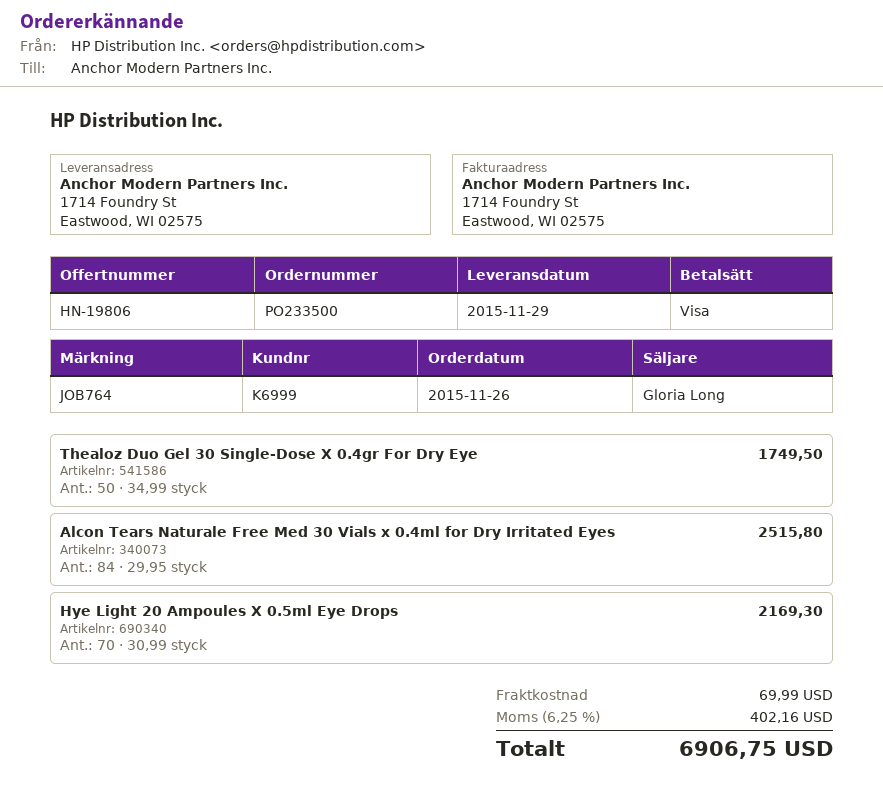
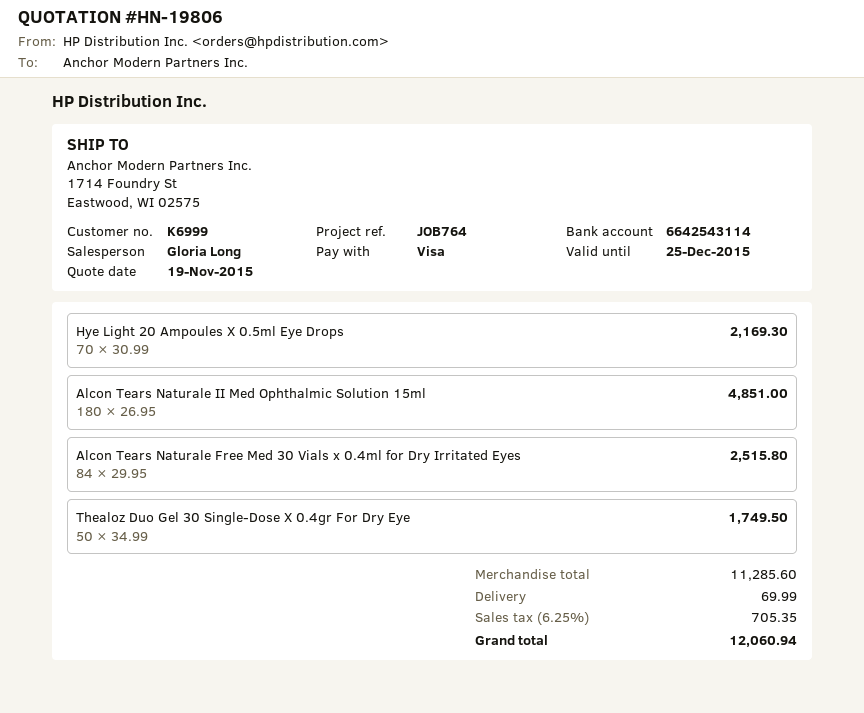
Alcon Tears Naturale II Med Ophthalmic Solution 15ml: none -> 180 x 26.95 = 4851.00
tax: 6.25% = 402.16 -> 6.25% = 705.35
total: 6906.75 -> 12060.94

